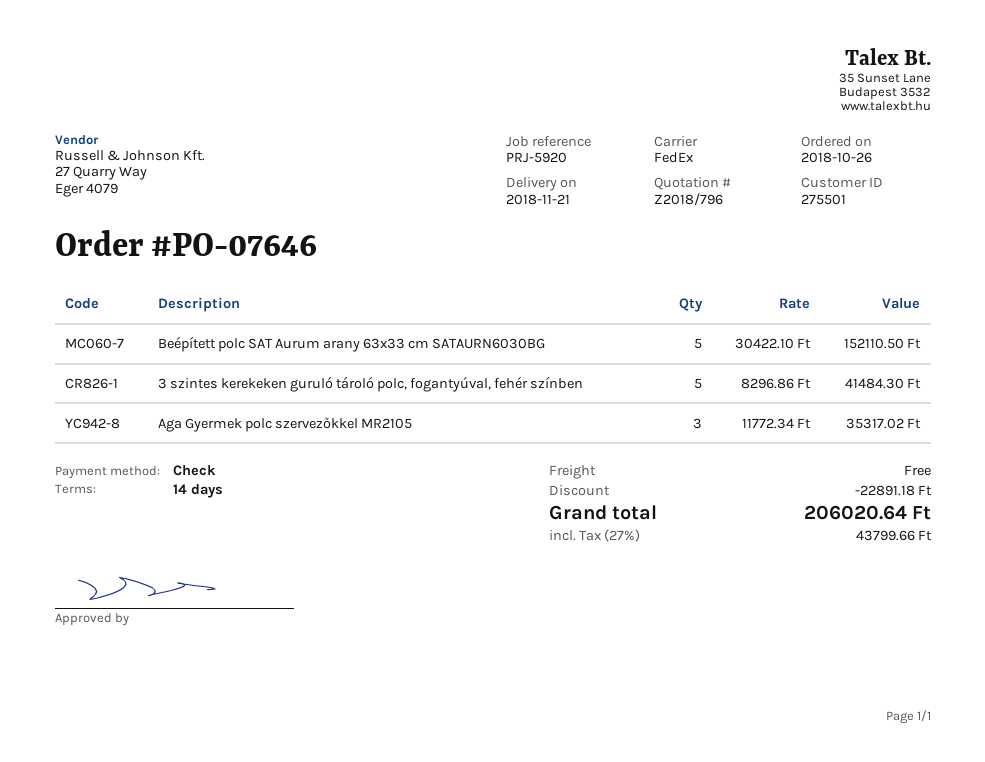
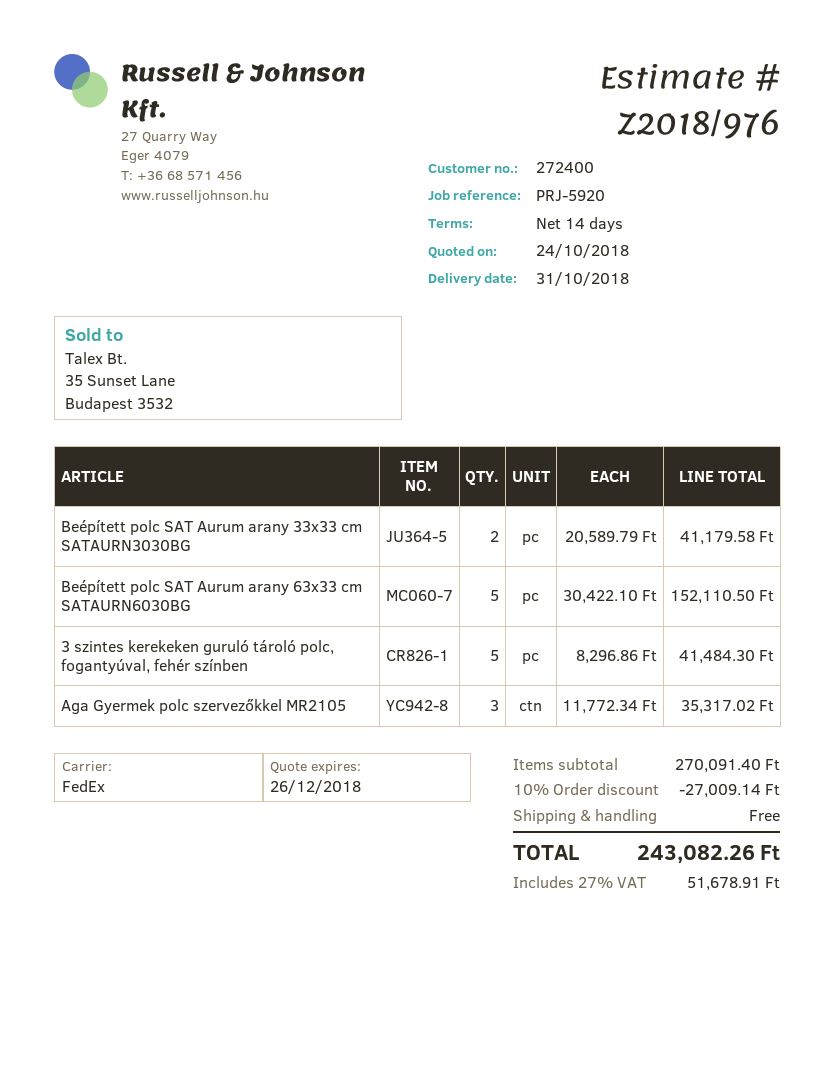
quote number: Z2018/796 -> Z2018/976
delivery date: 2018-11-21 -> 2018-10-31
customer number: 275501 -> 272400
Beépített polc SAT Aurum arany 33x33 cm SATAURN3030BG: none -> 2 x 20589.79 = 41179.58
discount: 22891.18 -> 27009.14
tax: 27% = 43799.66 -> 27% = 51678.91
total: 206020.64 -> 243082.26

